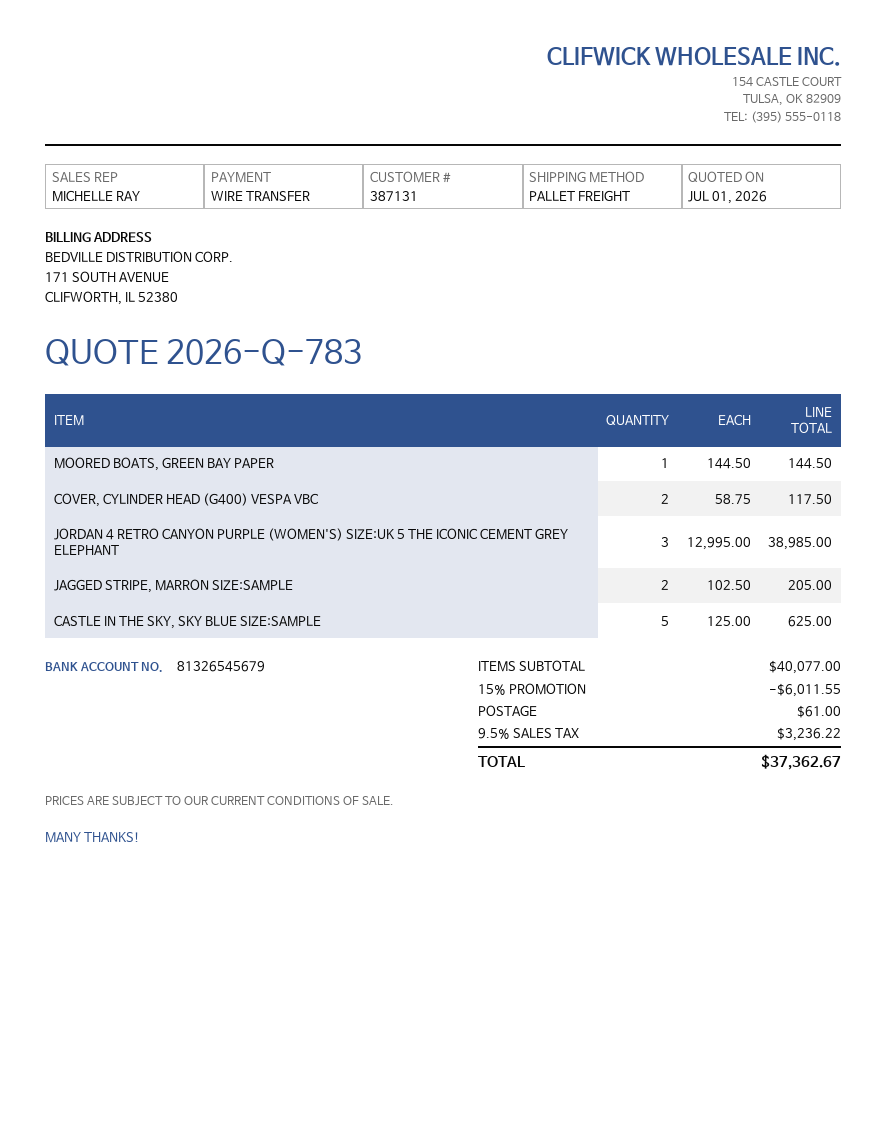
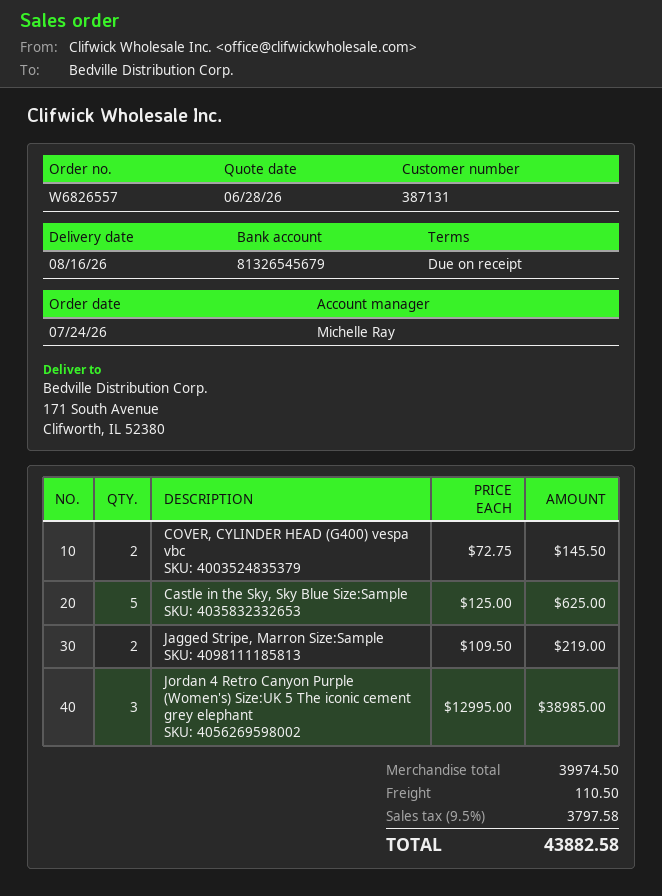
quote date: 2026-07-01 -> 2026-06-28
MOORED BOATS, GREEN BAY PAPER: 1 x 144.50 = 144.50 -> none
COVER, CYLINDER HEAD (G400) VESPA VBC: 2 x 58.75 = 117.50 -> 2 x 72.75 = 145.50
JAGGED STRIPE, MARRON SIZE:SAMPLE: 2 x 102.50 = 205.00 -> 2 x 109.50 = 219.00
subtotal: 40077.00 -> 39974.50
discount: 15% = 6011.55 -> none
shipping: 61.00 -> 110.50
tax: 9.5% = 3236.22 -> 9.5% = 3797.58
total: 37362.67 -> 43882.58

